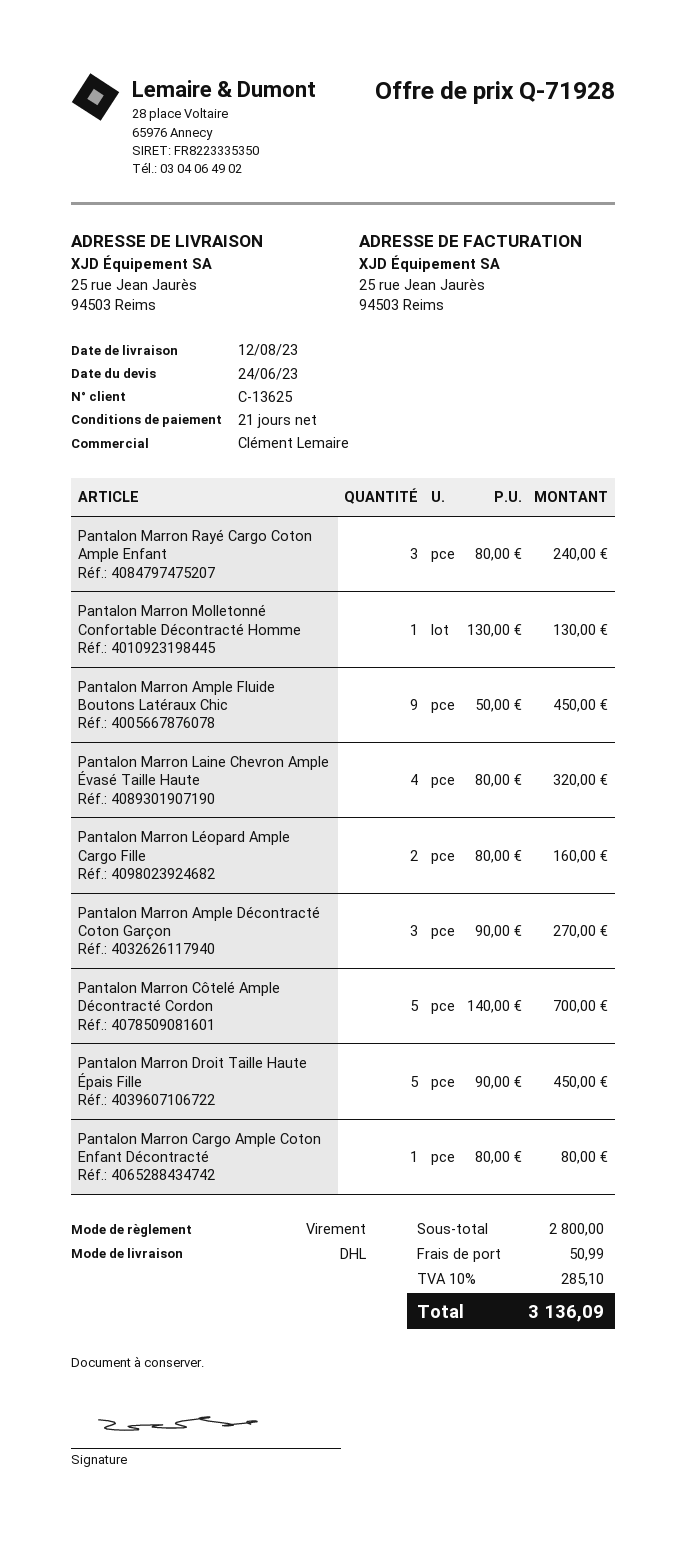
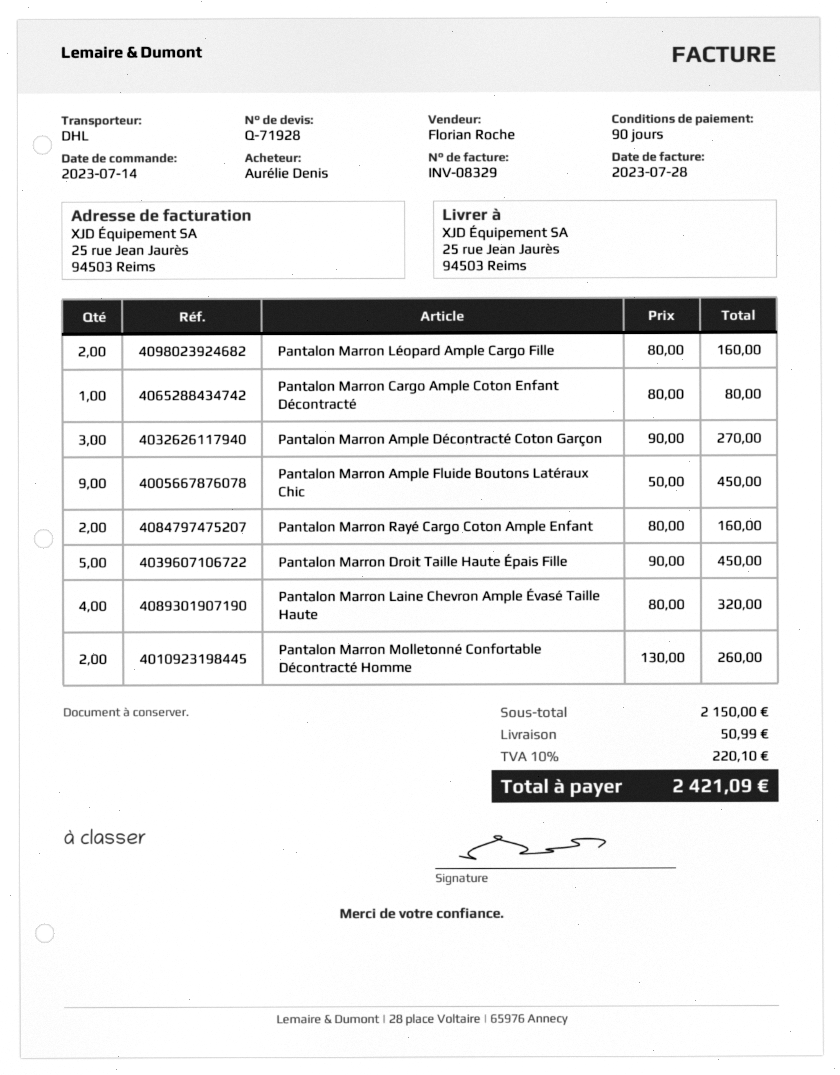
payment terms: 21 days -> 90 days
sales rep: Clément Lemaire -> Florian Roche
Pantalon Marron Rayé Cargo Coton Ample Enfant: 3 x 80.00 = 240.00 -> 2 x 80.00 = 160.00
Pantalon Marron Molletonné Confortable Décontracté Homme: 1 x 130.00 = 130.00 -> 2 x 130.00 = 260.00
Pantalon Marron Côtelé Ample Décontracté Cordon: 5 x 140.00 = 700.00 -> none
subtotal: 2800.00 -> 2150.00
tax: 10% = 285.10 -> 10% = 220.10
total: 3136.09 -> 2421.09

